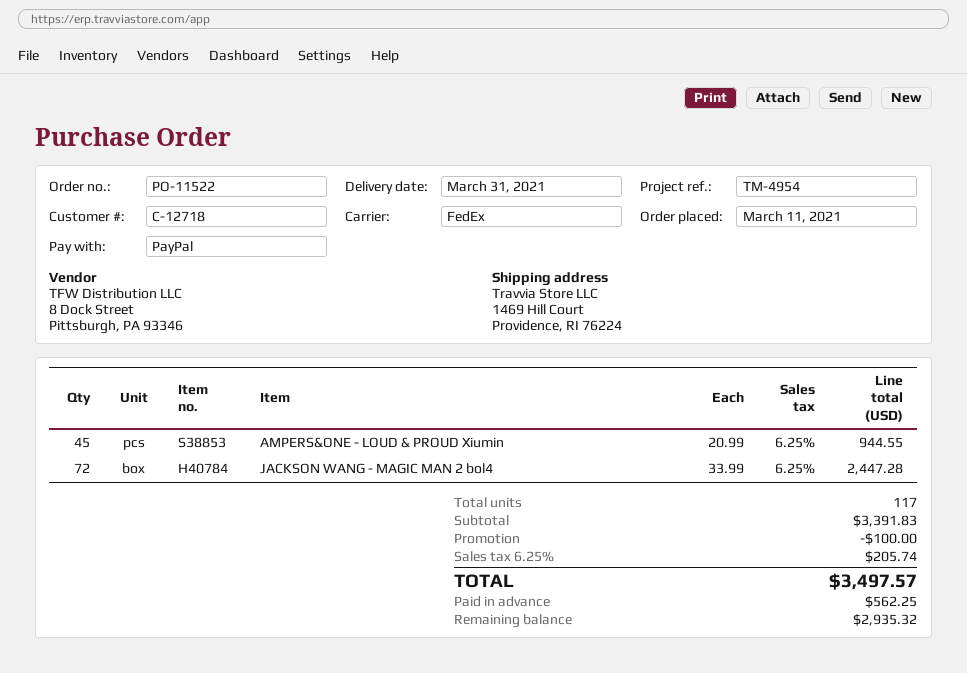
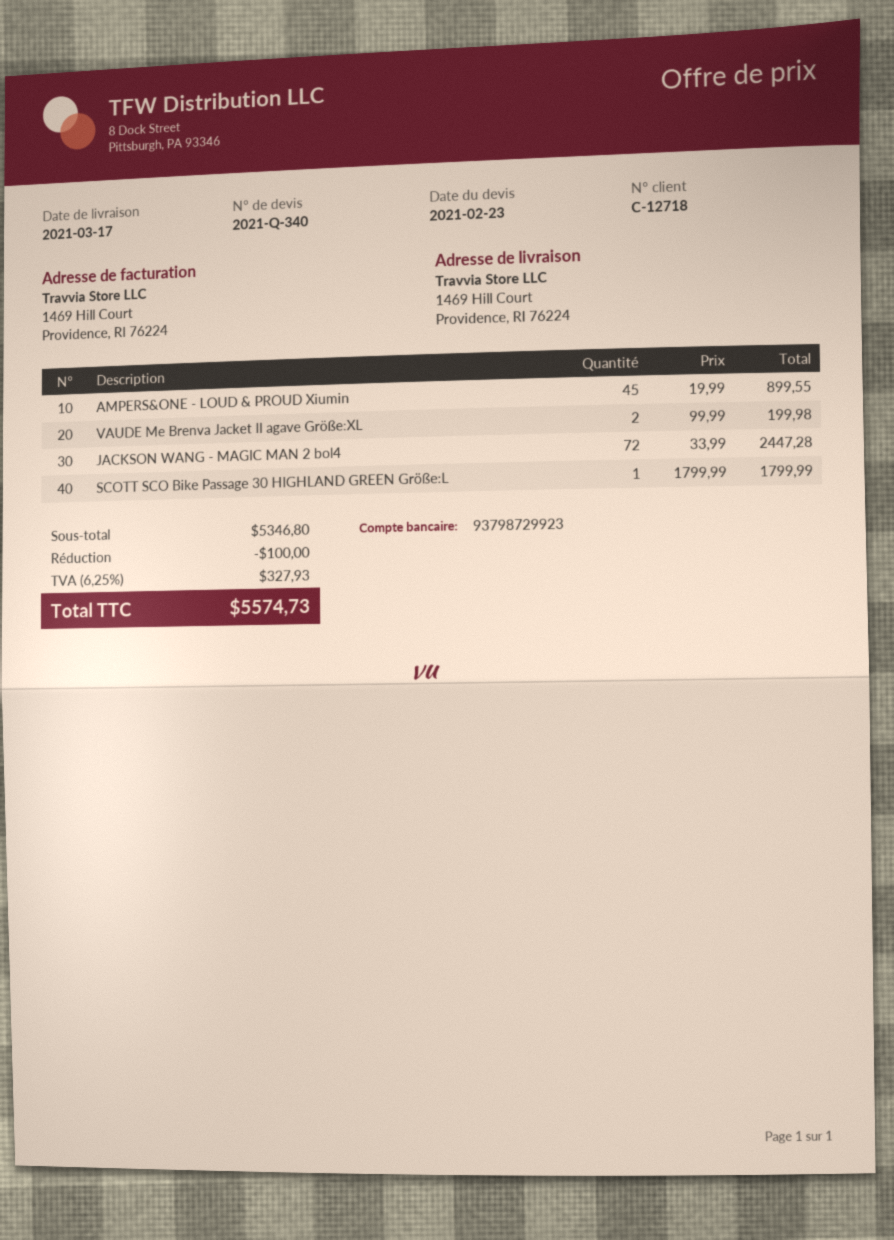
delivery date: 2021-03-31 -> 2021-03-17
AMPERS&ONE - LOUD & PROUD Xiumin: 45 x 20.99 = 944.55 -> 45 x 19.99 = 899.55
VAUDE Me Brenva Jacket II agave Größe:XL: none -> 2 x 99.99 = 199.98
SCOTT SCO Bike Passage 30 HIGHLAND GREEN Größe:L: none -> 1 x 1799.99 = 1799.99
subtotal: 3391.83 -> 5346.80
tax: 6.25% = 205.74 -> 6.25% = 327.93
total: 3497.57 -> 5574.73

